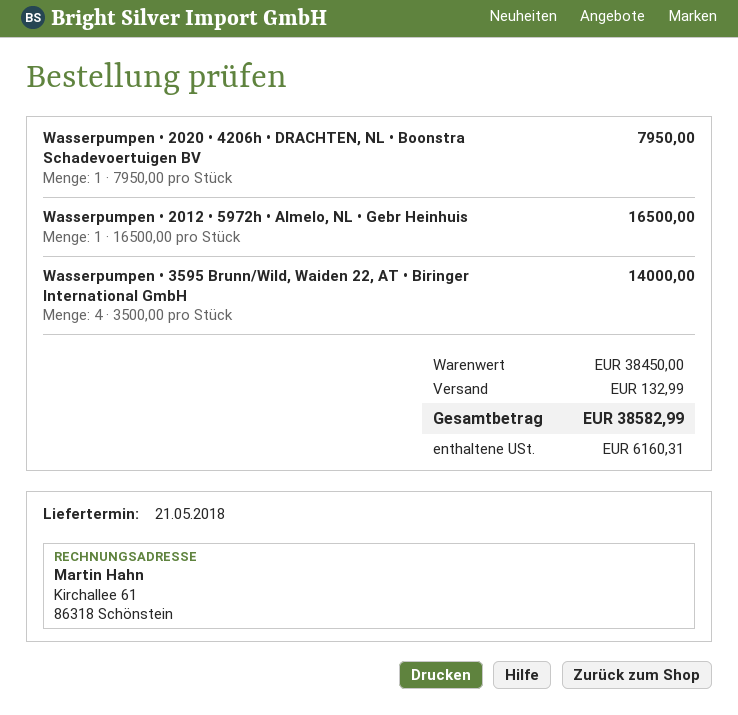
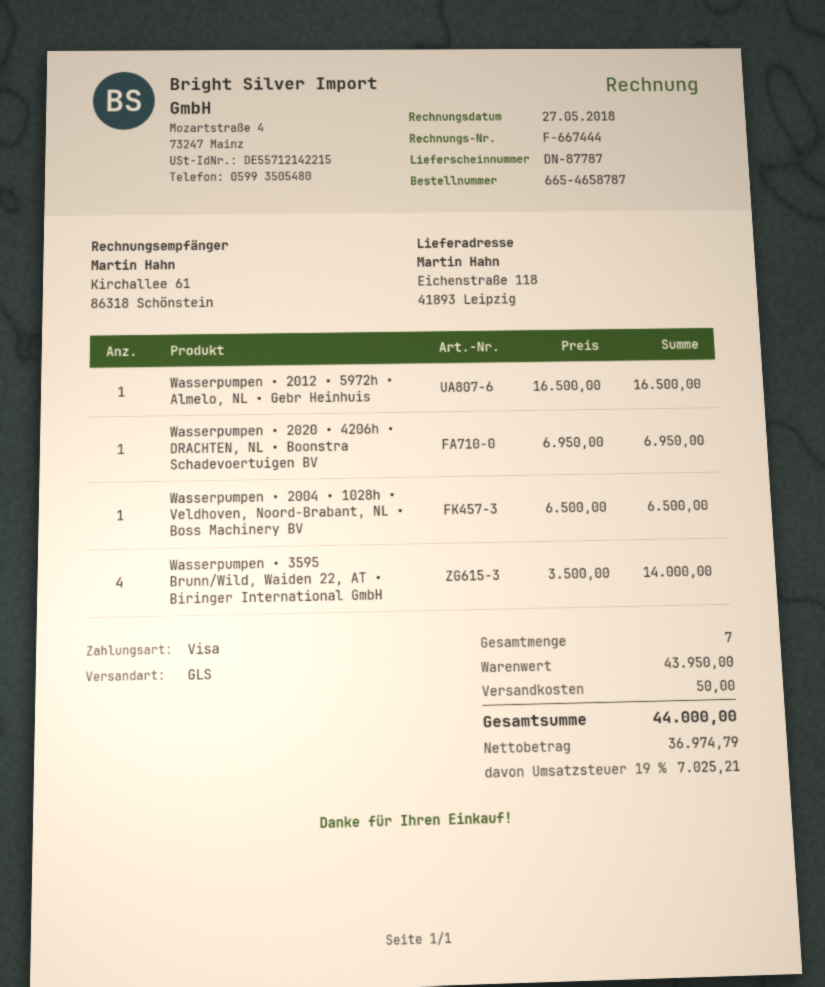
Wasserpumpen • 2020 • 4206h • DRACHTEN, NL • Boonstra Schadevoertuigen BV: 1 x 7950.00 = 7950.00 -> 1 x 6950.00 = 6950.00
Wasserpumpen • 2004 • 1028h • Veldhoven, Noord-Brabant, NL • Boss Machinery BV: none -> 1 x 6500.00 = 6500.00
subtotal: 38450.00 -> 43950.00
shipping: 132.99 -> 50.00
tax: 6160.31 -> 7025.21
total: 38582.99 -> 44000.00

